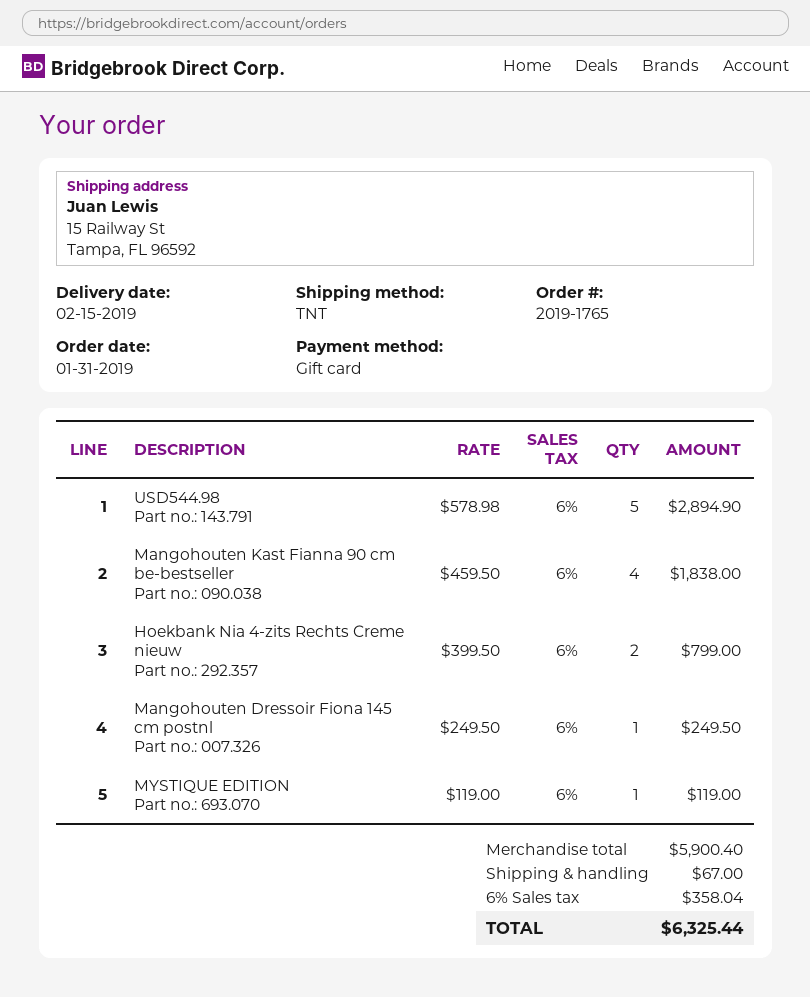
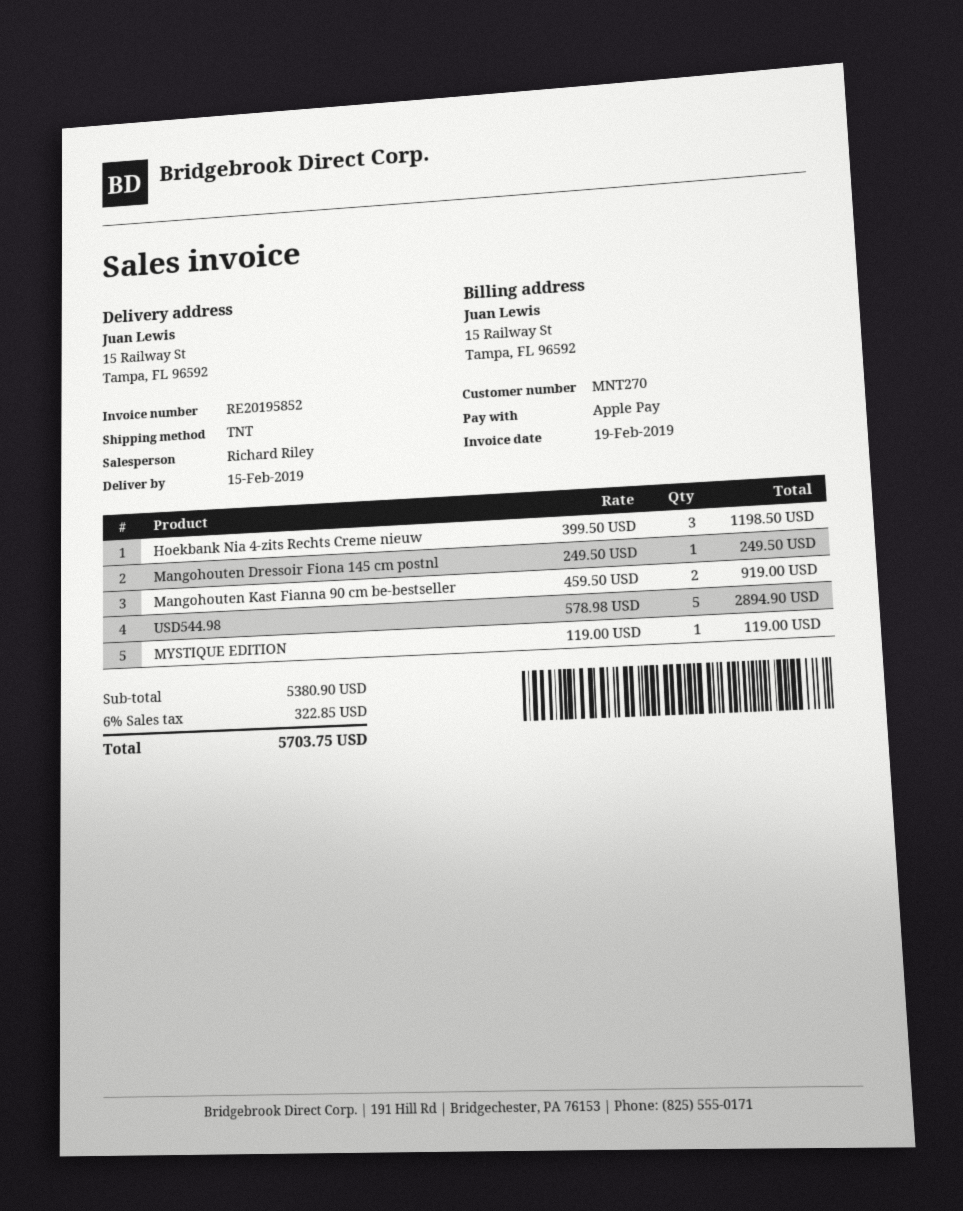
payment method: gift card -> Apple Pay
Mangohouten Kast Fianna 90 cm be-bestseller: 4 x 459.50 = 1838.00 -> 2 x 459.50 = 919.00
Hoekbank Nia 4-zits Rechts Creme nieuw: 2 x 399.50 = 799.00 -> 3 x 399.50 = 1198.50
subtotal: 5900.40 -> 5380.90
shipping: 67.00 -> none
tax: 6% = 358.04 -> 6% = 322.85
total: 6325.44 -> 5703.75

